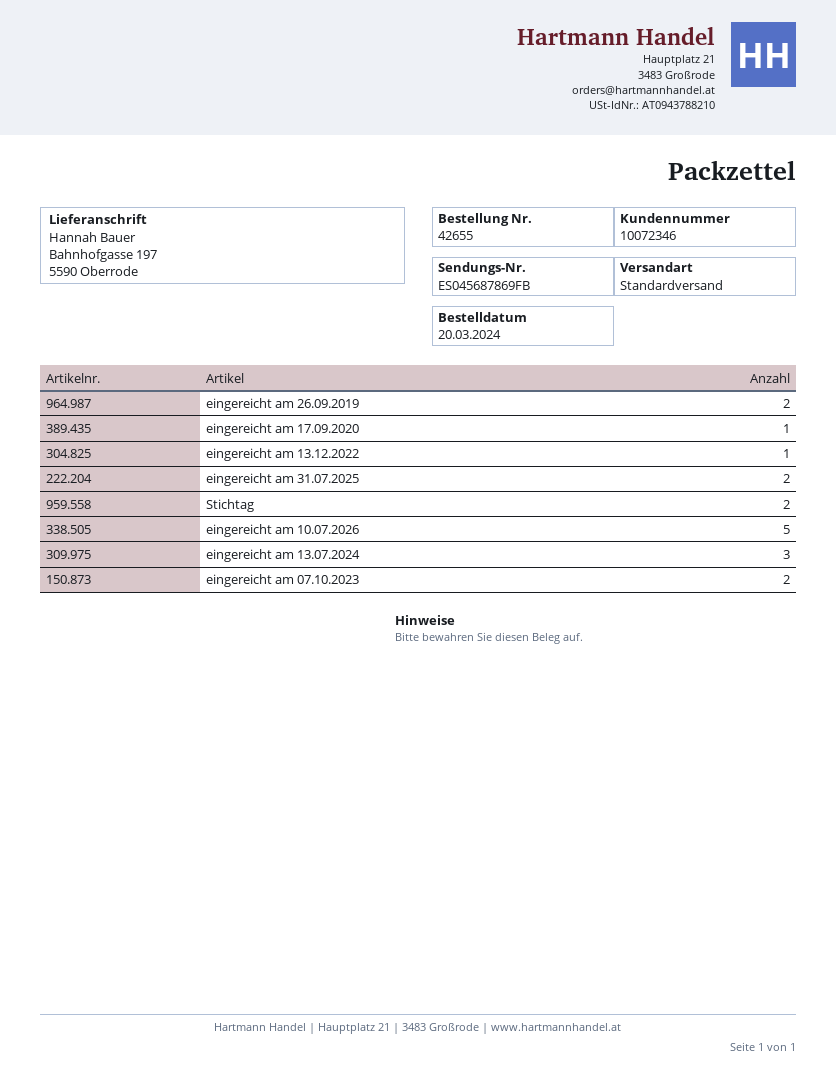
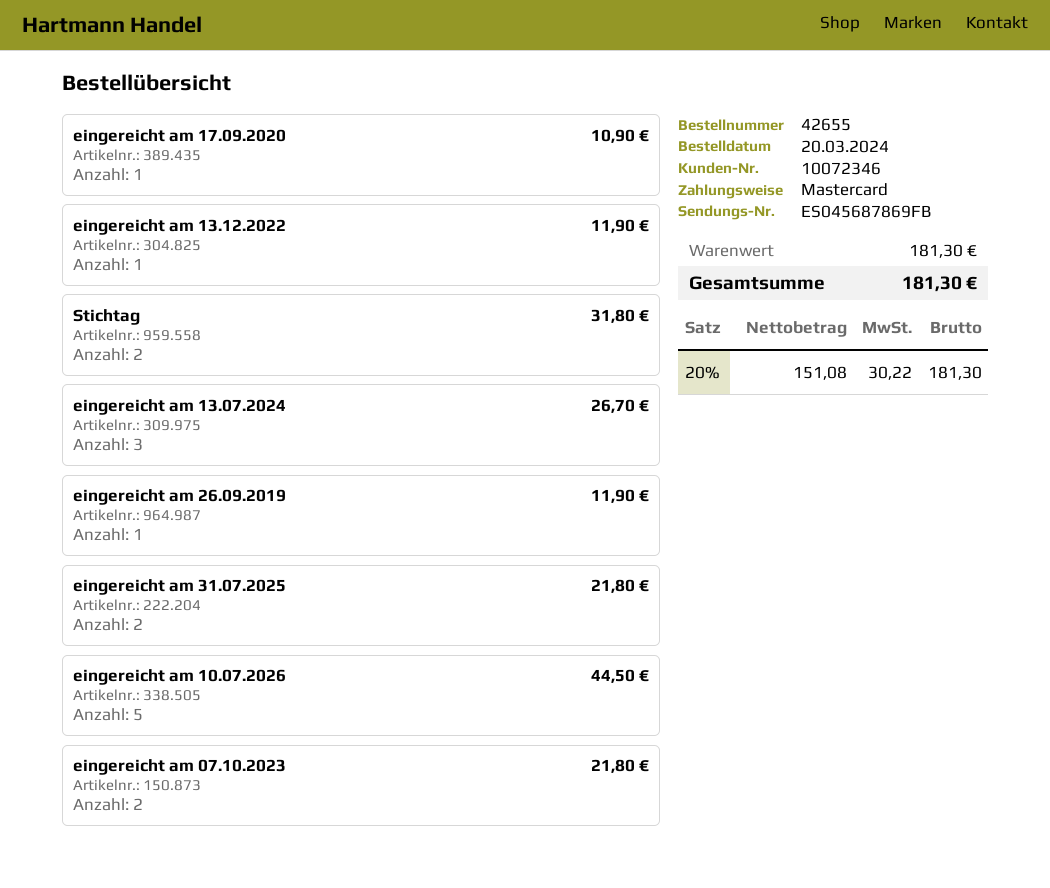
eingereicht am 26.09.2019: 2 -> 1

